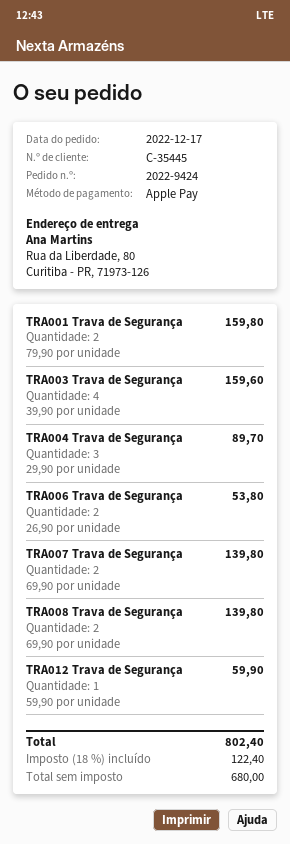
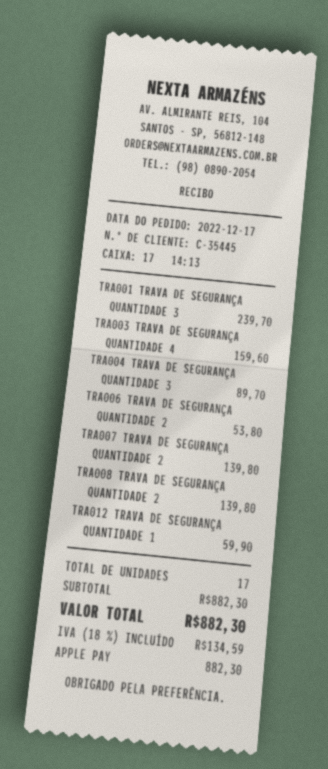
TRA001 Trava de Segurança: 2 for 159.80 -> 3 for 239.70
tax: 18% = 122.40 -> 18% = 134.59
total: 802.40 -> 882.30

